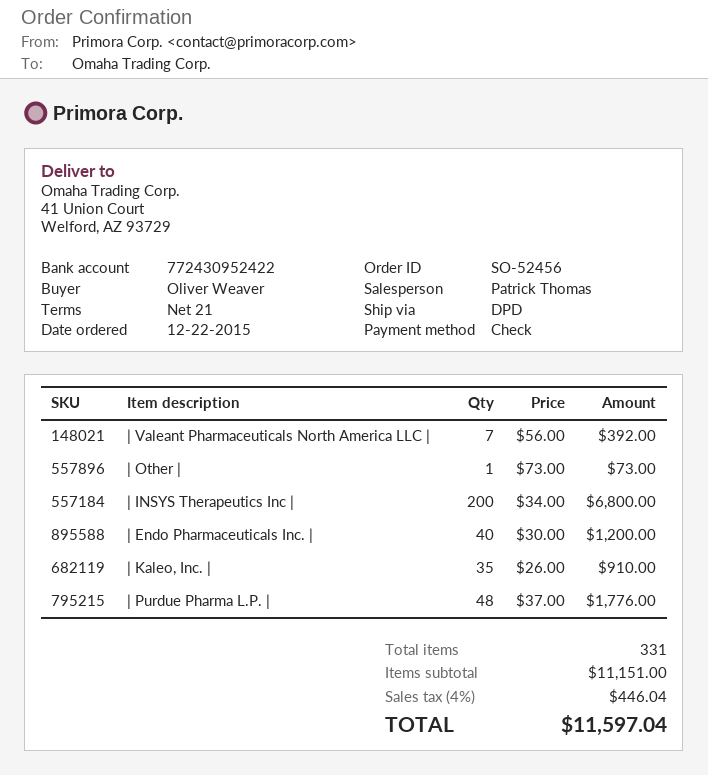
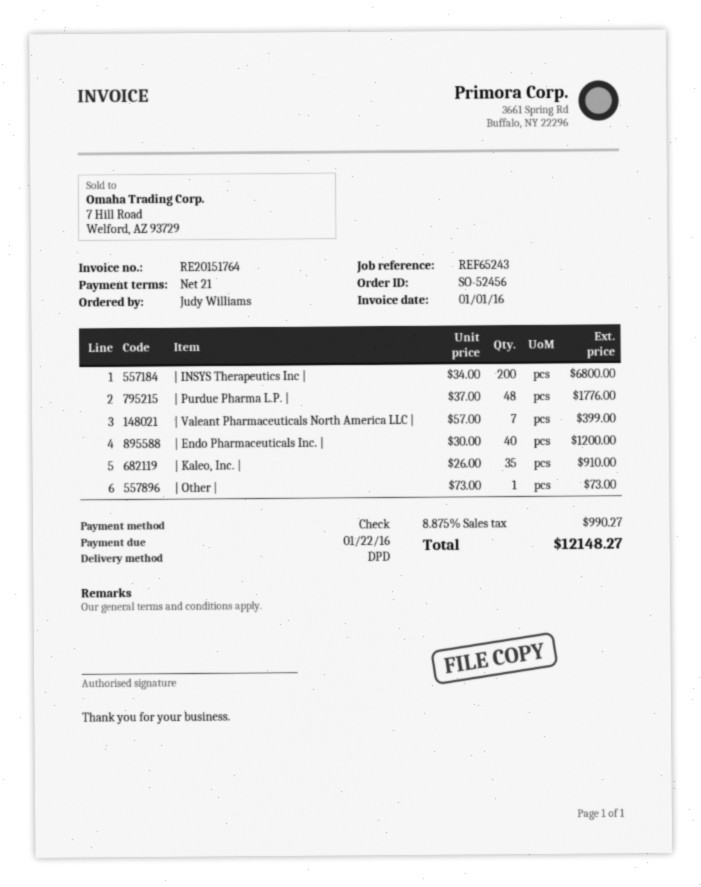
ordered by: Oliver Weaver -> Judy Williams
| Valeant Pharmaceuticals North America LLC |: 7 x 56.00 = 392.00 -> 7 x 57.00 = 399.00
tax: 4% = 446.04 -> 8.875% = 990.27
total: 11597.04 -> 12148.27

